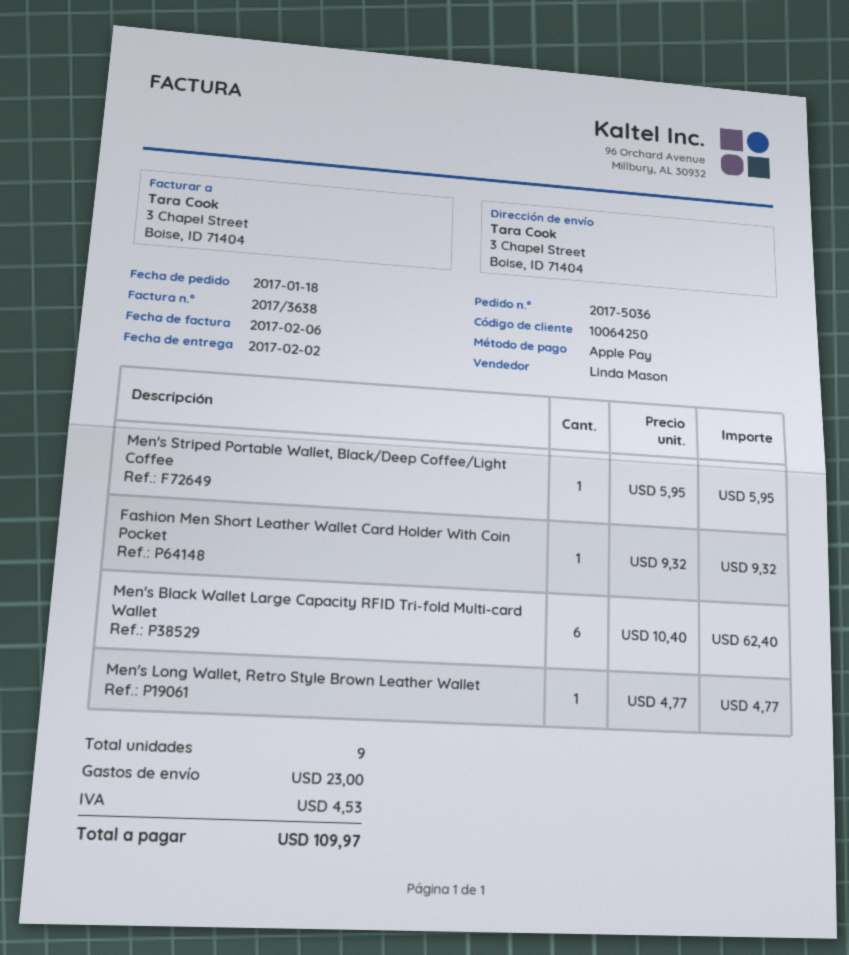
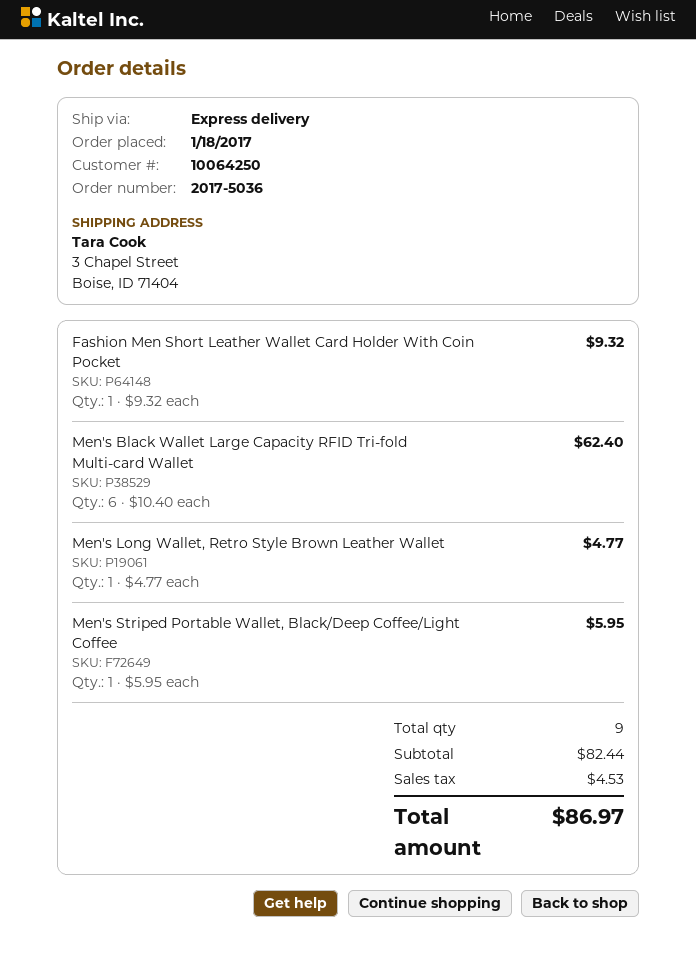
shipping: 23.00 -> none
total: 109.97 -> 86.97

